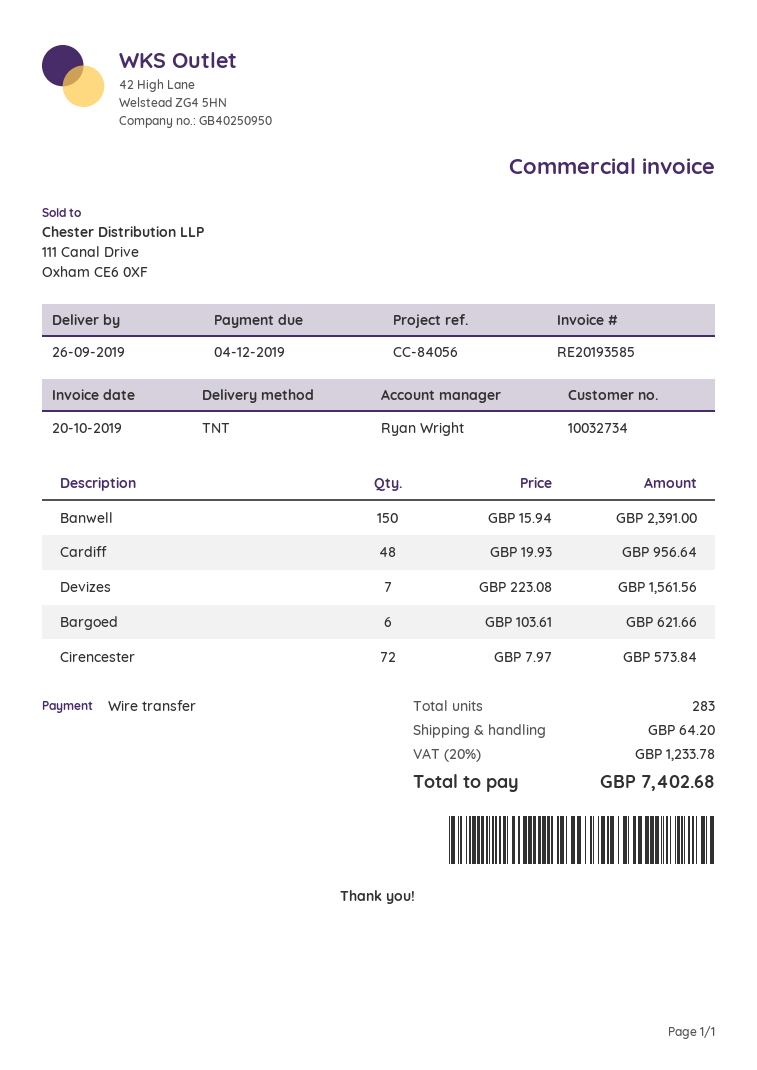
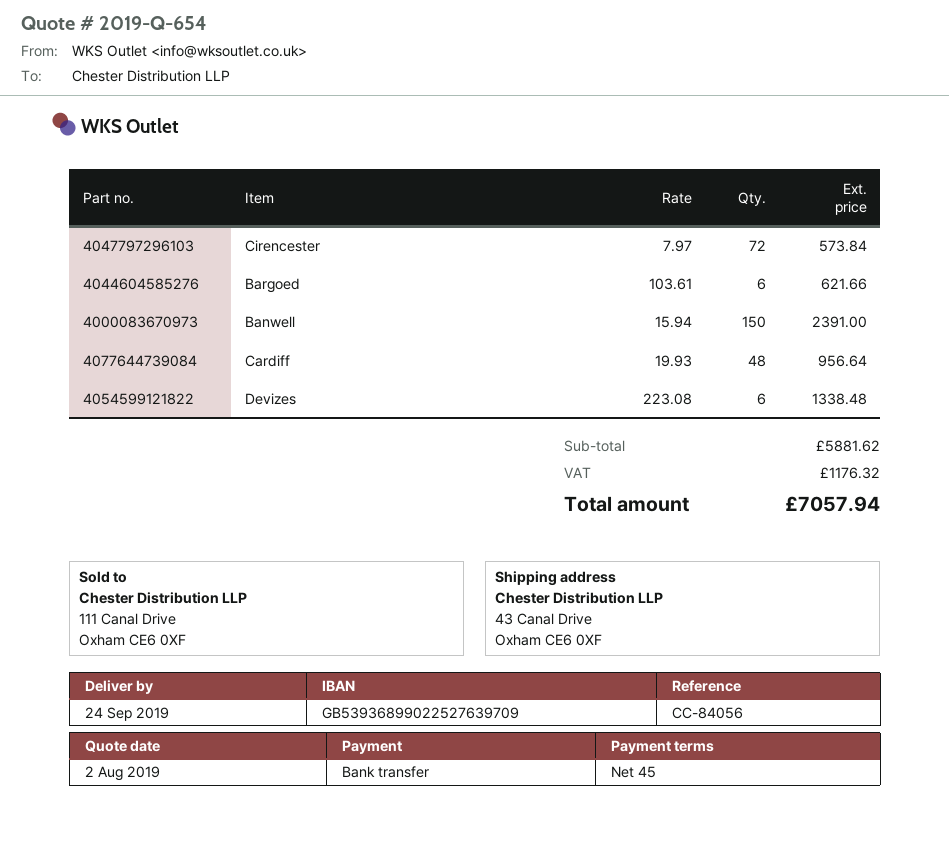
delivery date: 2019-09-26 -> 2019-09-24
Devizes: 7 x 223.08 = 1561.56 -> 6 x 223.08 = 1338.48
shipping: 64.20 -> none
tax: 1233.78 -> 1176.32
total: 7402.68 -> 7057.94

